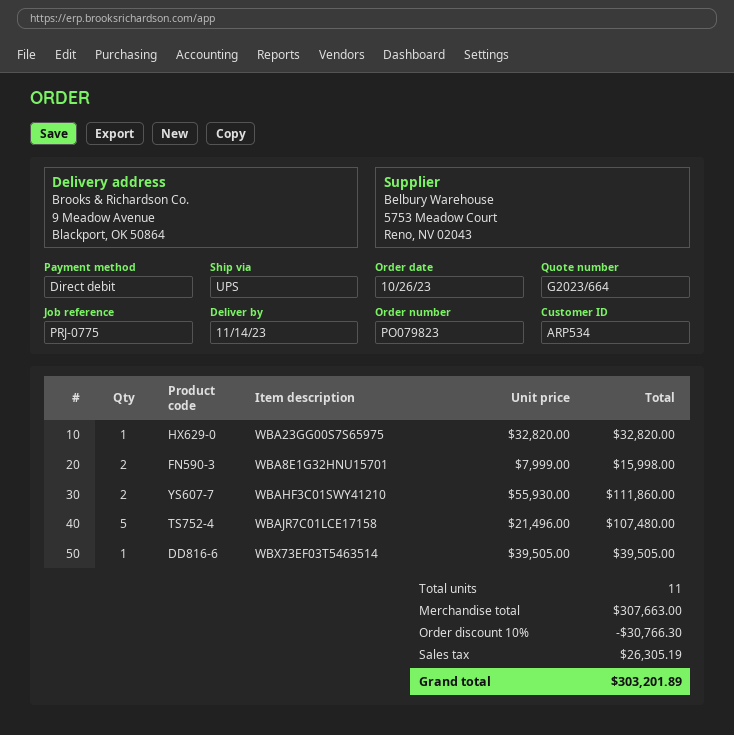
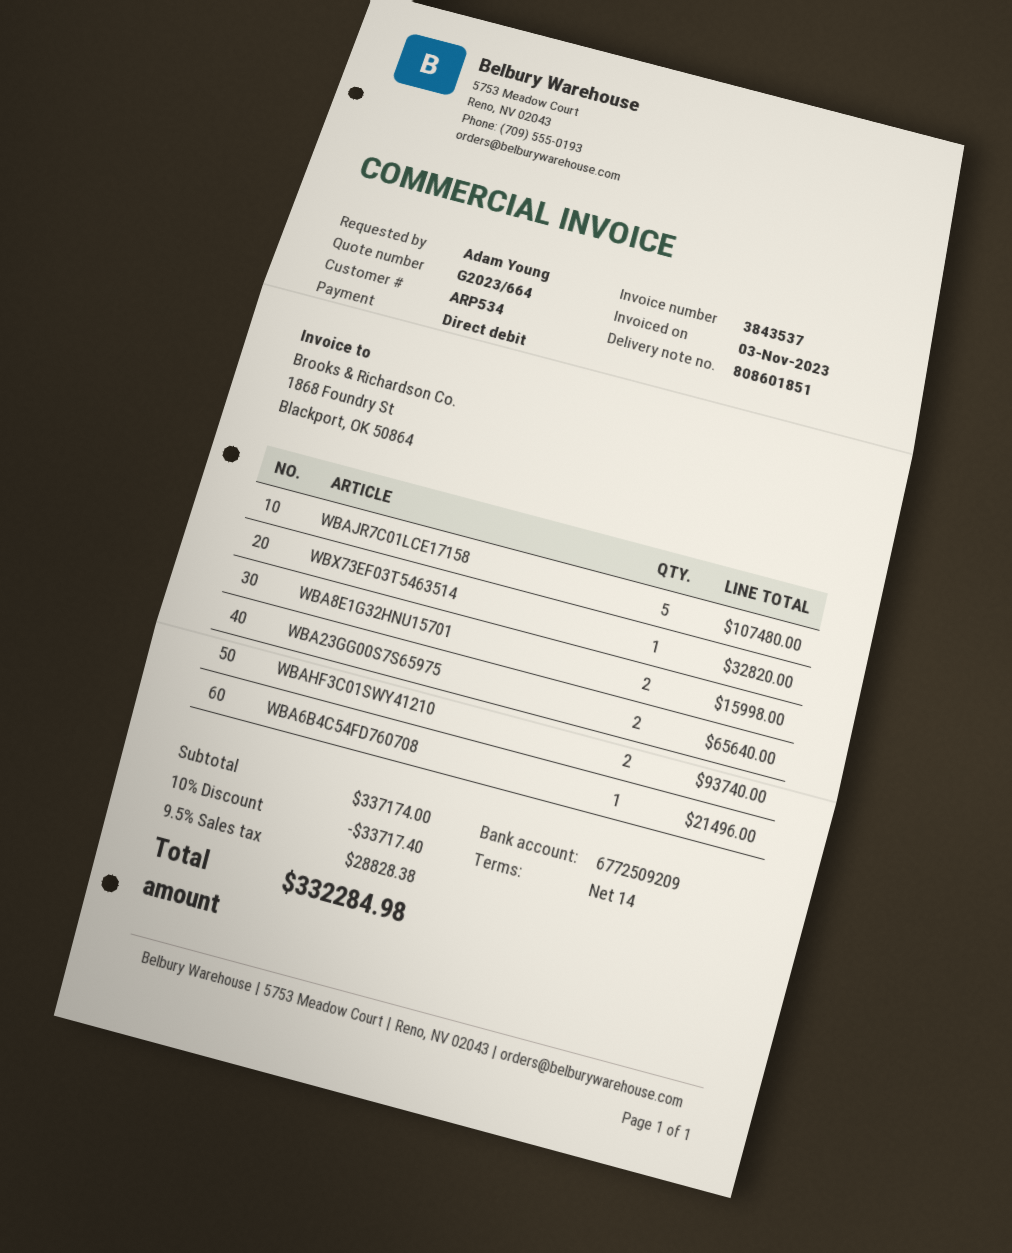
WBA23GG00S7S65975: 1 for 32820.00 -> 2 for 65640.00
WBAHF3C01SWY41210: 2 for 111860.00 -> 2 for 93740.00
WBX73EF03T5463514: 1 for 39505.00 -> 1 for 32820.00
WBA6B4C54FD760708: none -> 1 for 21496.00
subtotal: 307663.00 -> 337174.00
discount: 10% = 30766.30 -> 10% = 33717.40
tax: 26305.19 -> 28828.38
total: 303201.89 -> 332284.98

